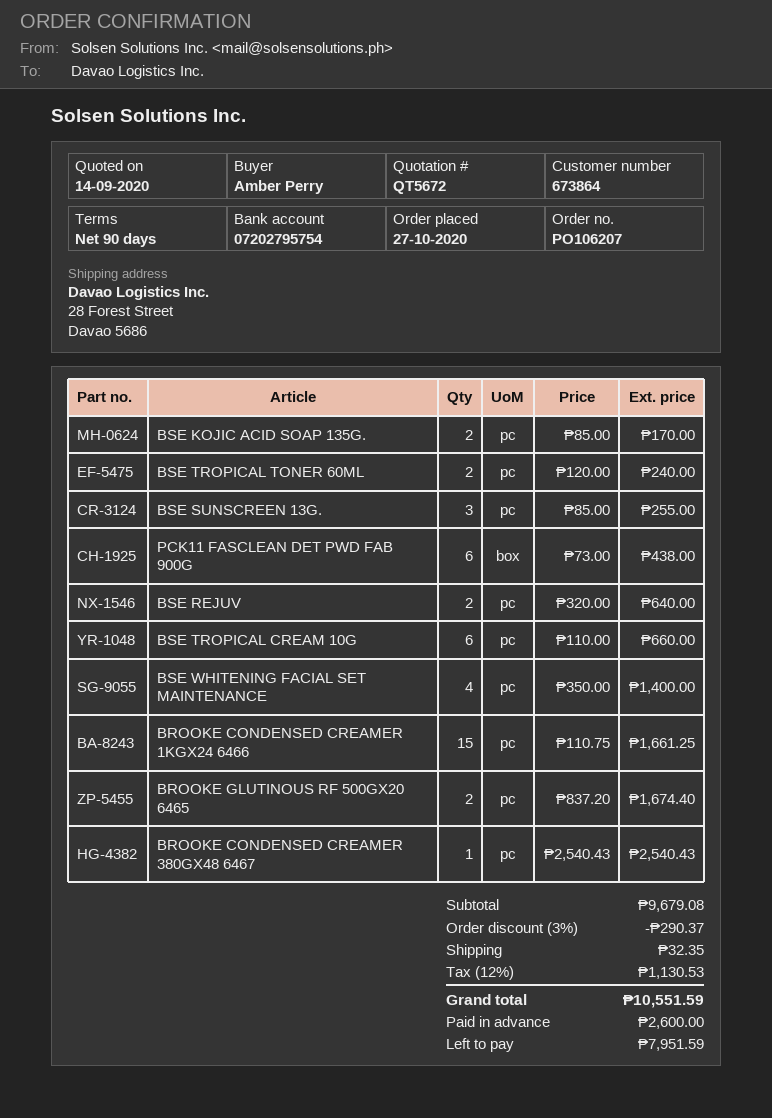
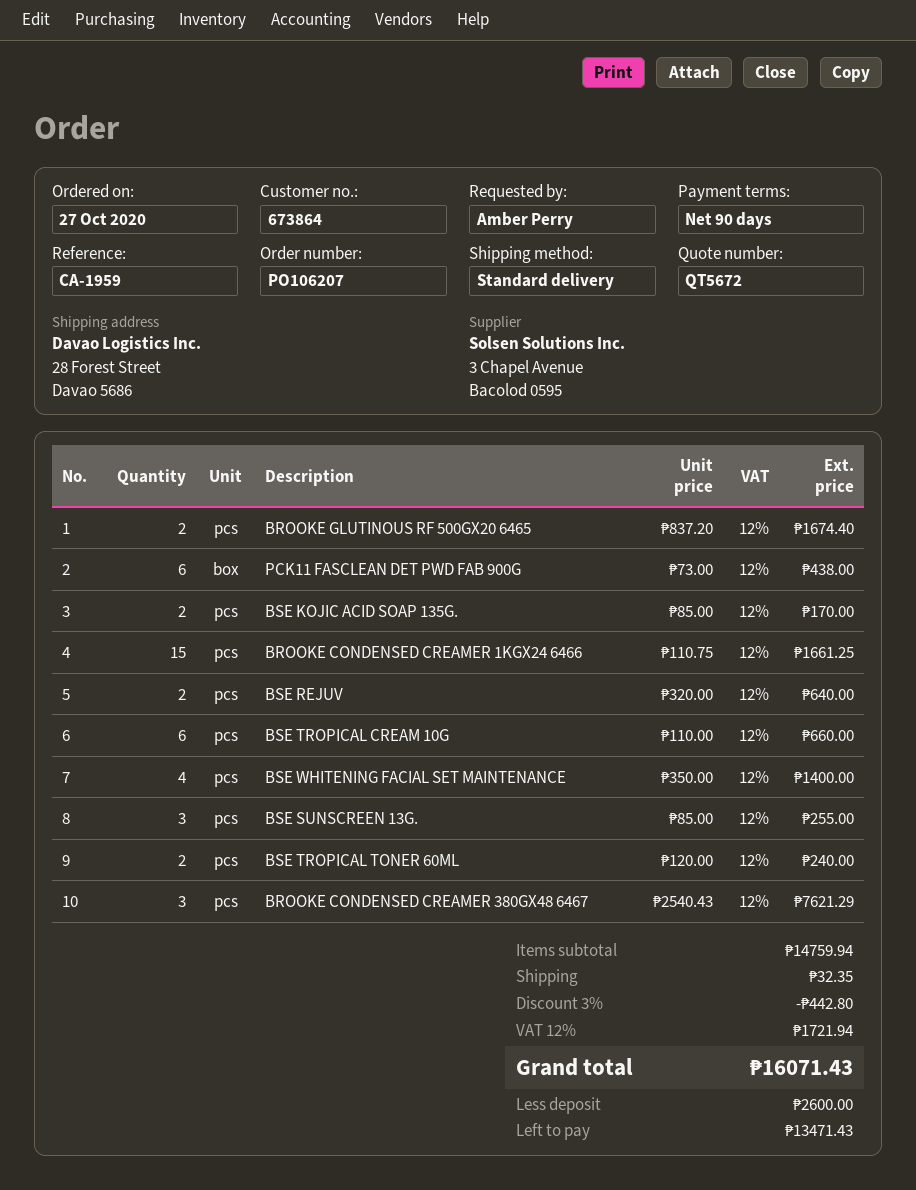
BROOKE CONDENSED CREAMER 380GX48 6467: 1 x 2540.43 = 2540.43 -> 3 x 2540.43 = 7621.29
subtotal: 9679.08 -> 14759.94
discount: 3% = 290.37 -> 3% = 442.80
tax: 12% = 1130.53 -> 12% = 1721.94
total: 10551.59 -> 16071.43
balance: 7951.59 -> 13471.43

